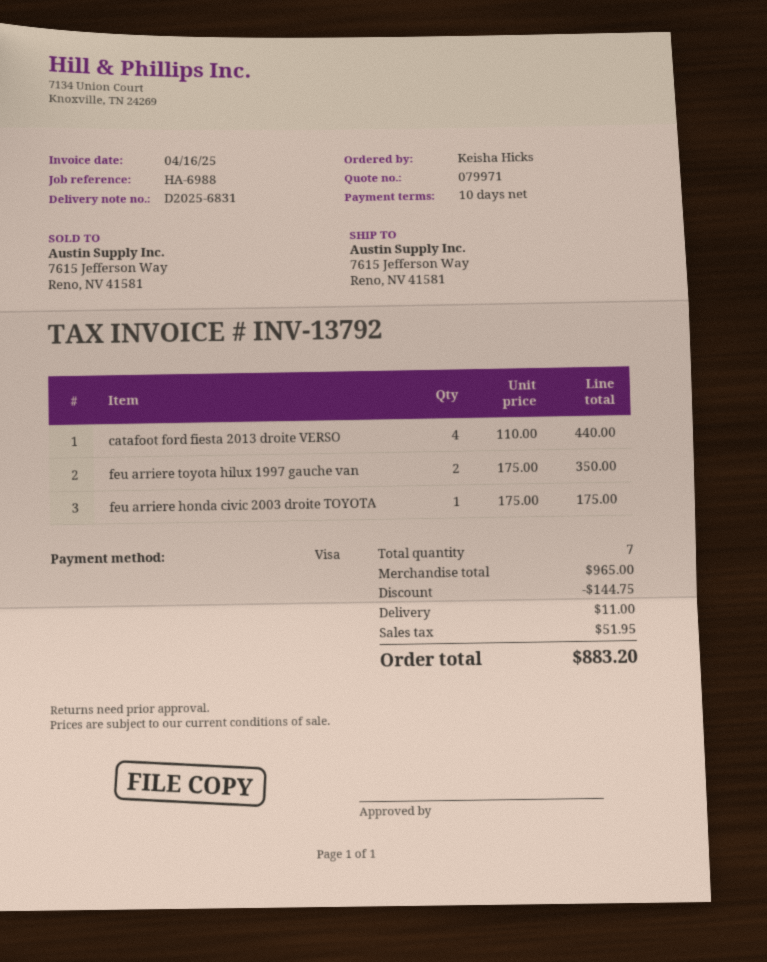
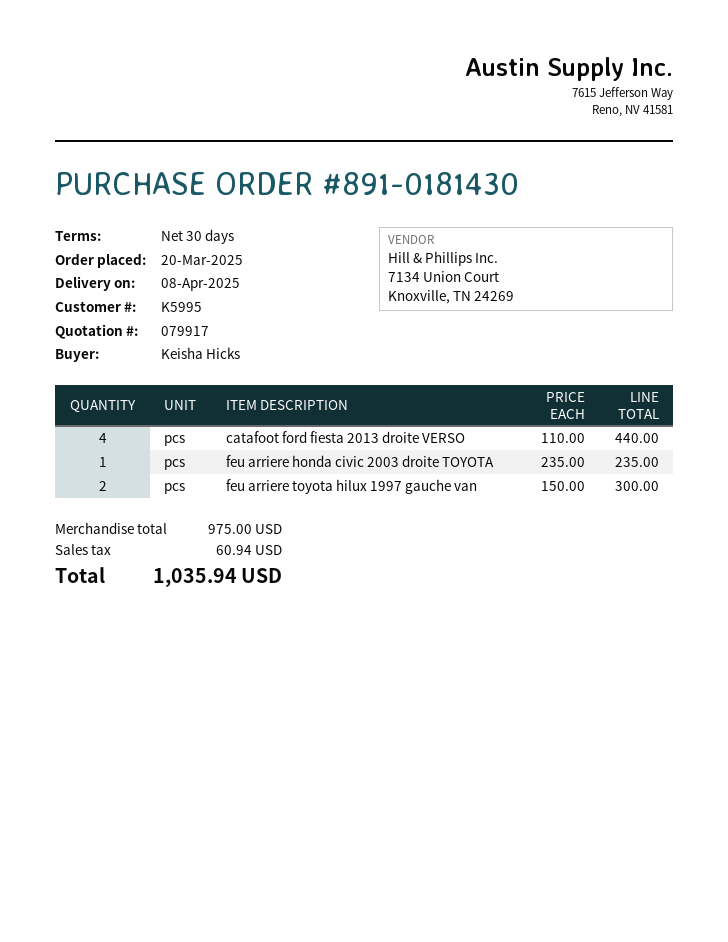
quote number: 079971 -> 079917
payment terms: 10 days -> 30 days
feu arriere toyota hilux 1997 gauche van: 2 x 175.00 = 350.00 -> 2 x 150.00 = 300.00
feu arriere honda civic 2003 droite TOYOTA: 1 x 175.00 = 175.00 -> 1 x 235.00 = 235.00
subtotal: 965.00 -> 975.00
discount: 144.75 -> none
shipping: 11.00 -> none
tax: 51.95 -> 60.94
total: 883.20 -> 1035.94

